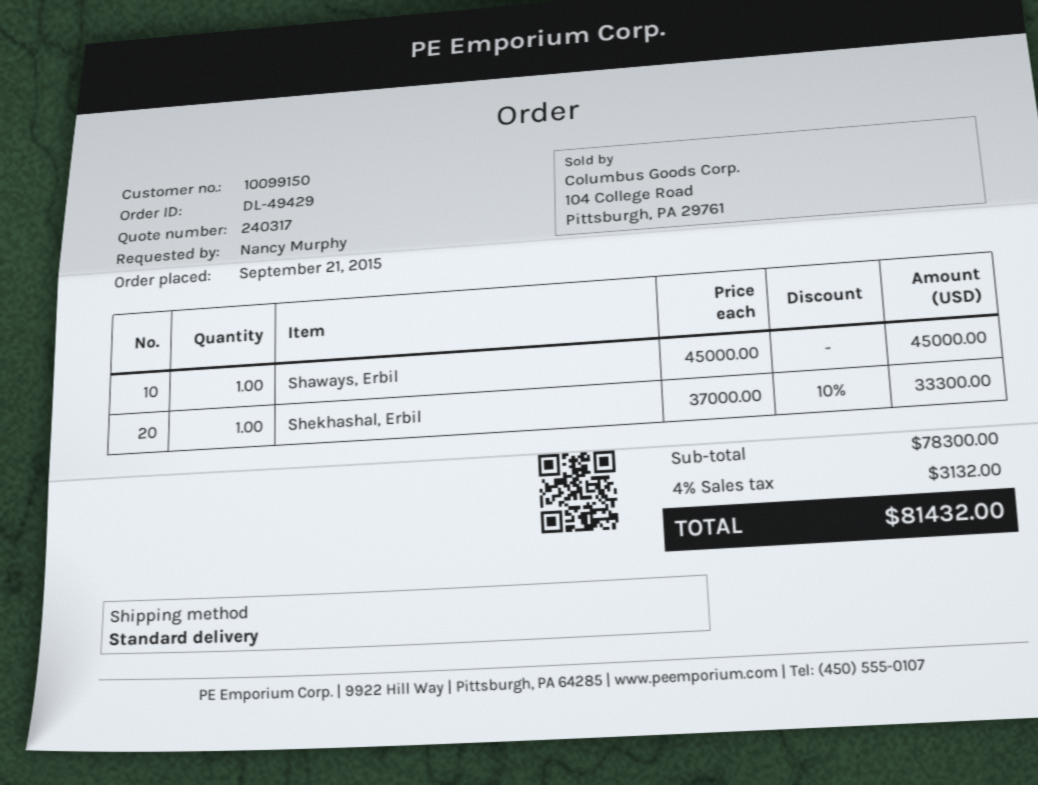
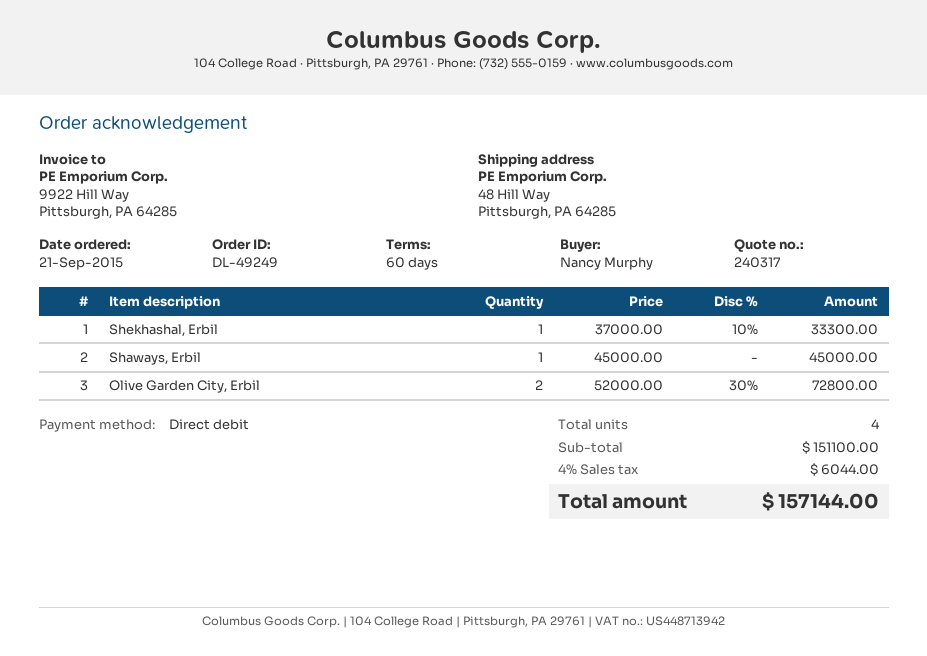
order number: DL-49429 -> DL-49249
Olive Garden City, Erbil: none -> 2 x 52000.00 - 30% = 72800.00
subtotal: 78300.00 -> 151100.00
tax: 4% = 3132.00 -> 4% = 6044.00
total: 81432.00 -> 157144.00

